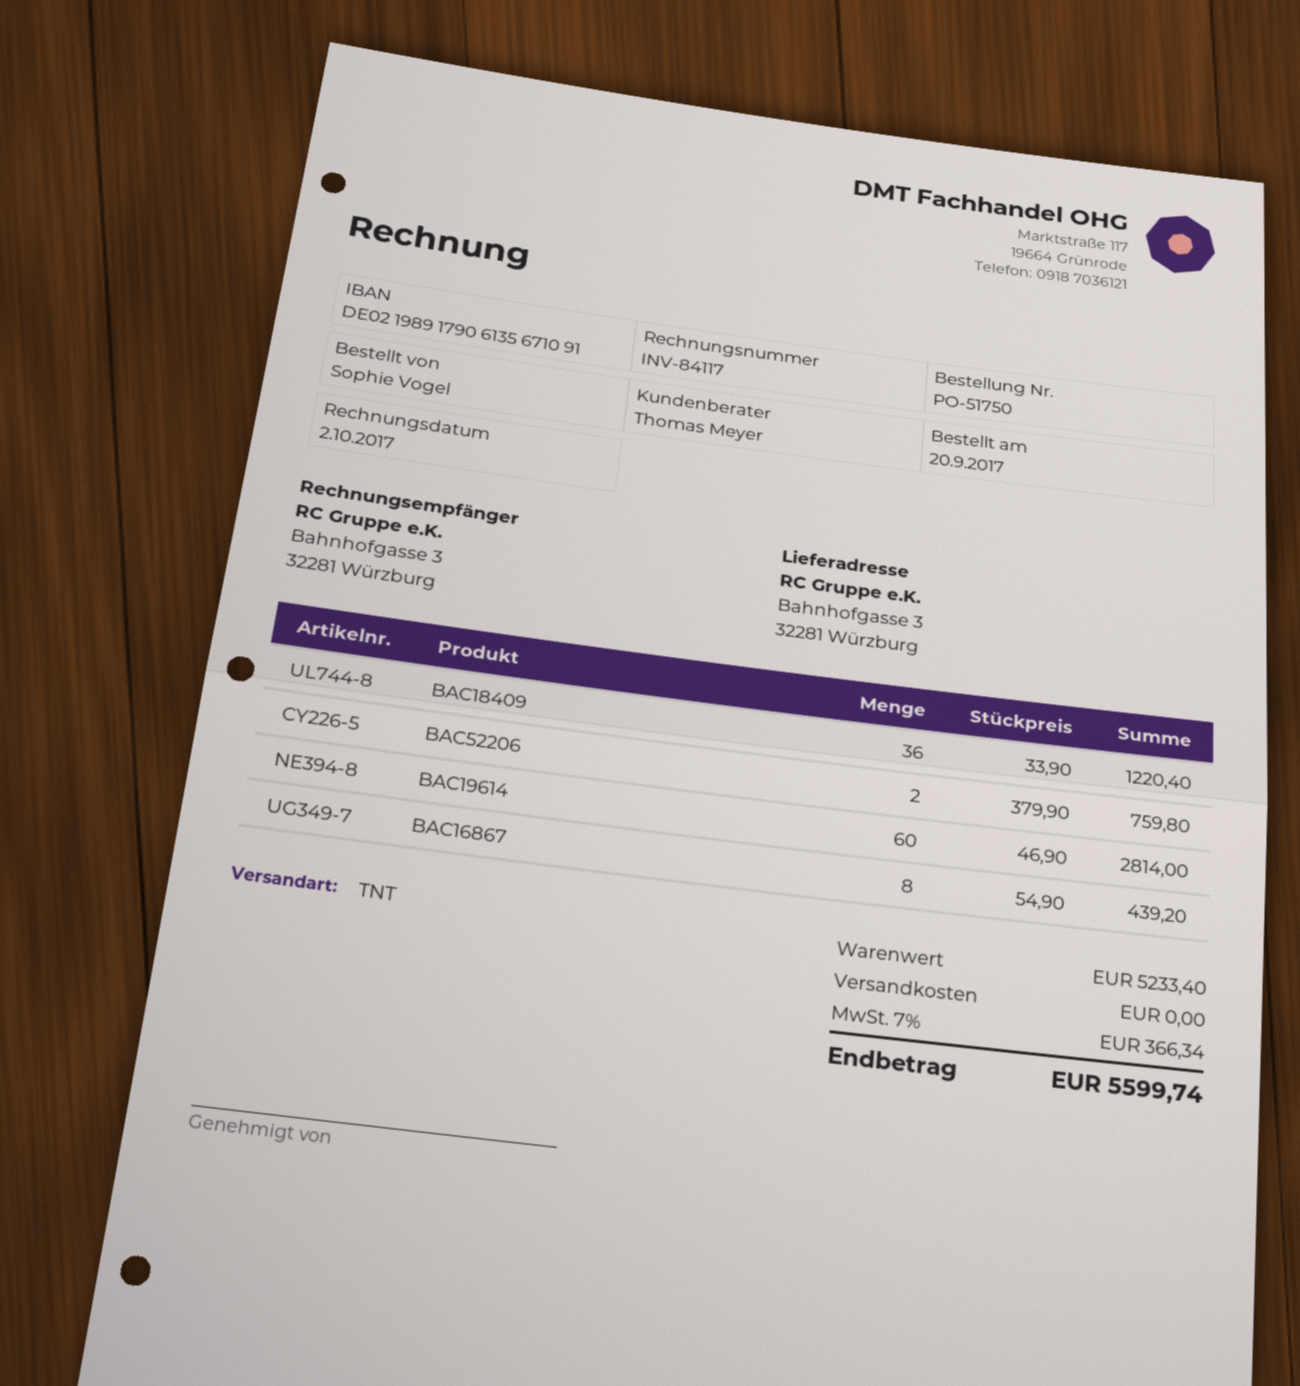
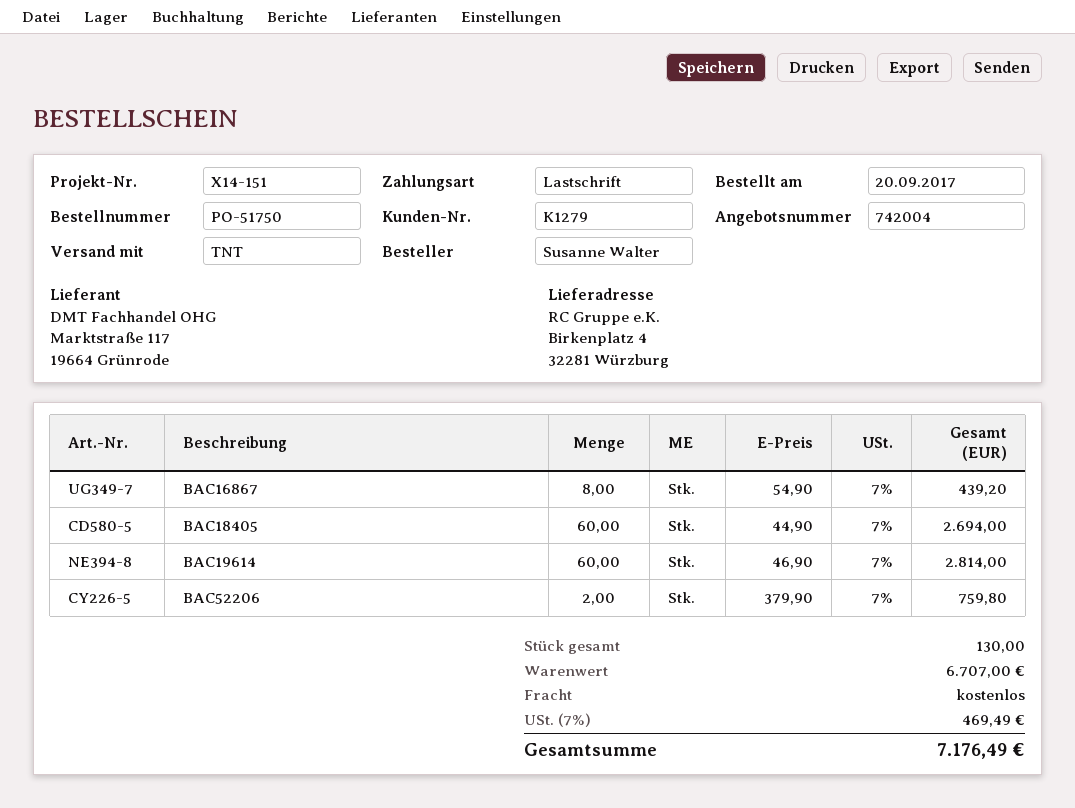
ordered by: Sophie Vogel -> Susanne Walter
ship to: Bahnhofgasse 3, 32281 Würzburg -> Birkenplatz 4, 32281 Würzburg
BAC18409: 36 x 33.90 = 1220.40 -> none
BAC18405: none -> 60 x 44.90 = 2694.00
subtotal: 5233.40 -> 6707.00
tax: 7% = 366.34 -> 7% = 469.49
total: 5599.74 -> 7176.49

